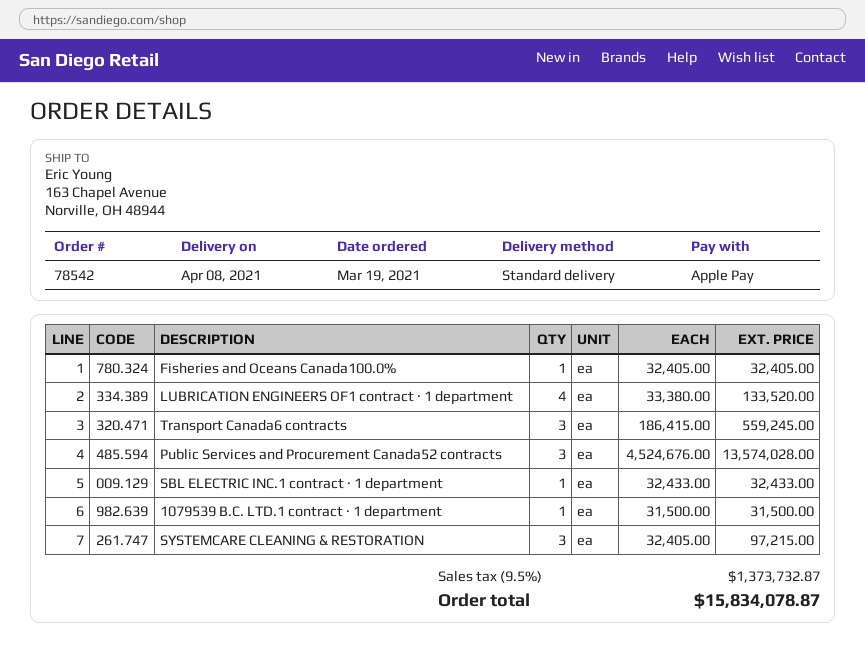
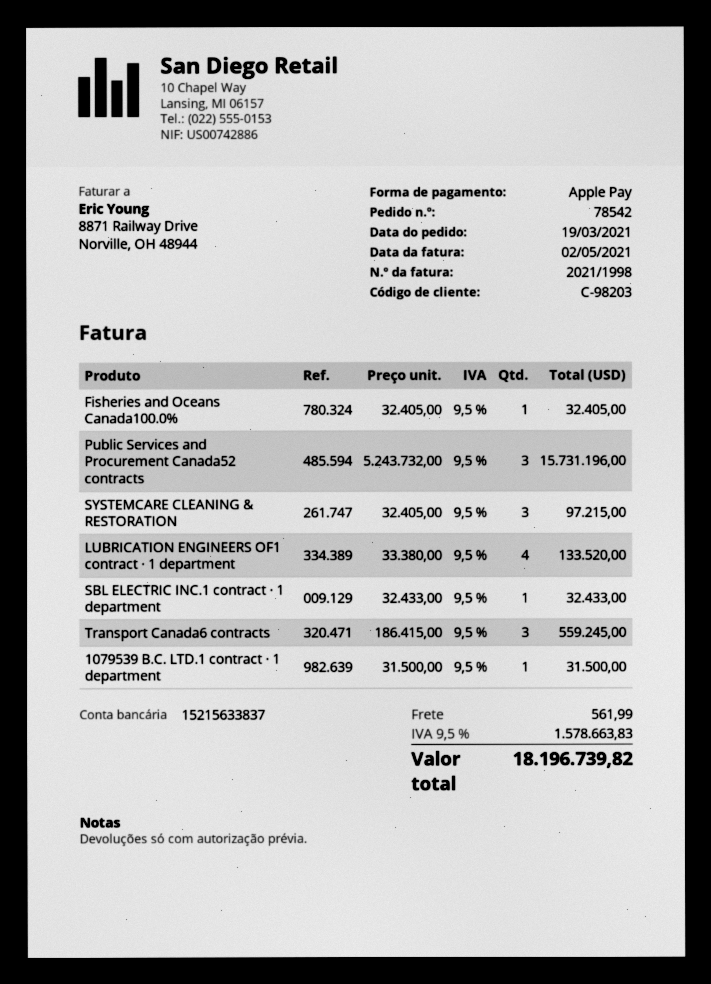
Public Services and Procurement Canada52 contracts: 3 x 4524676.00 = 13574028.00 -> 3 x 5243732.00 = 15731196.00
shipping: none -> 561.99
tax: 9.5% = 1373732.87 -> 9.5% = 1578663.83
total: 15834078.87 -> 18196739.82

